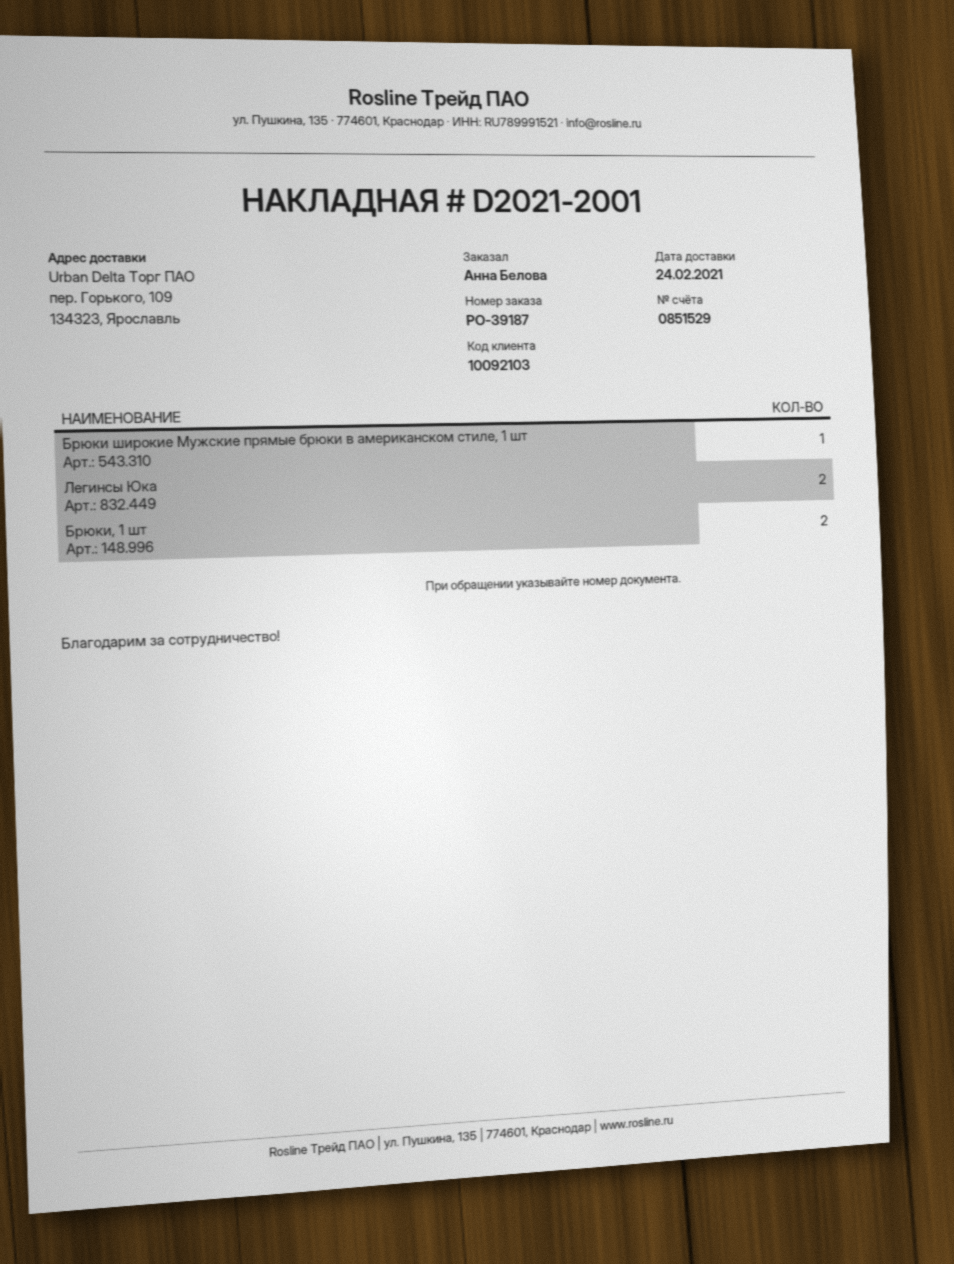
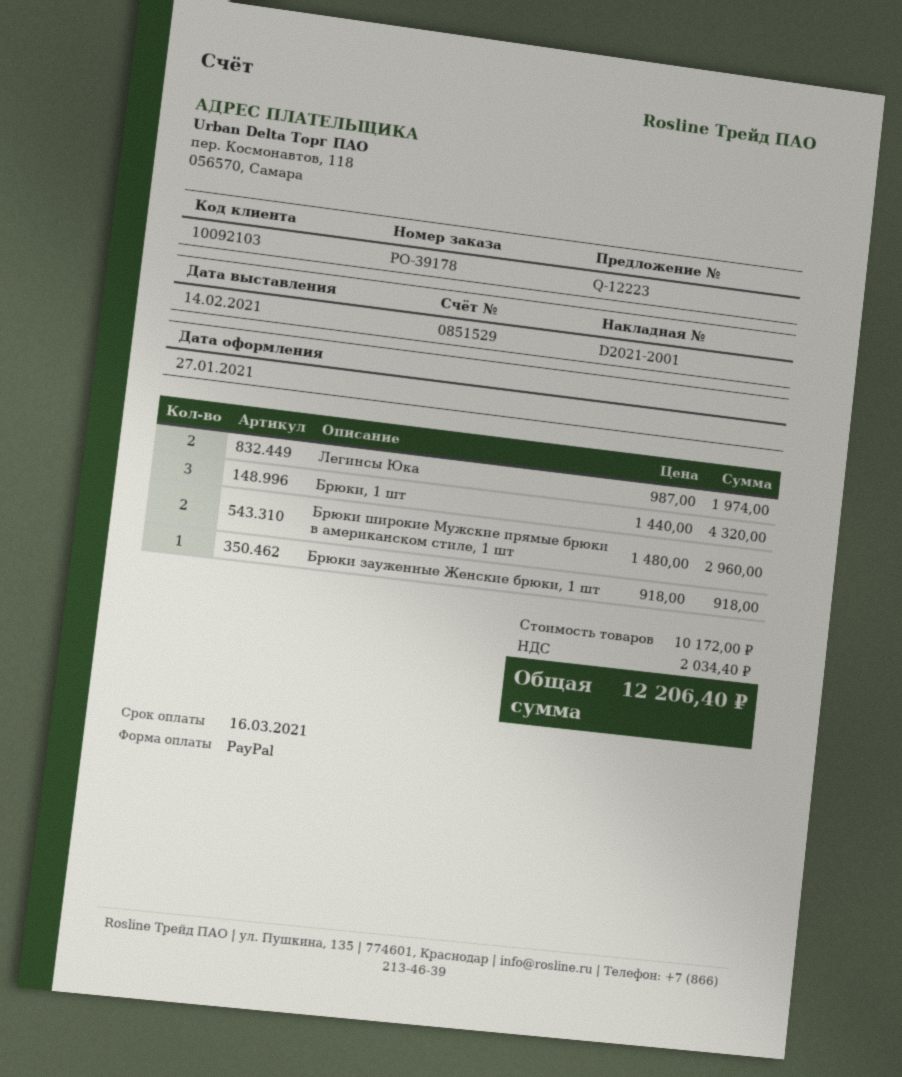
order number: PO-39187 -> PO-39178
Брюки широкие Мужские прямые брюки в американском стиле, 1 шт: 1 -> 2
Брюки, 1 шт: 2 -> 3
Брюки зауженные Женские брюки, 1 шт: none -> 1

